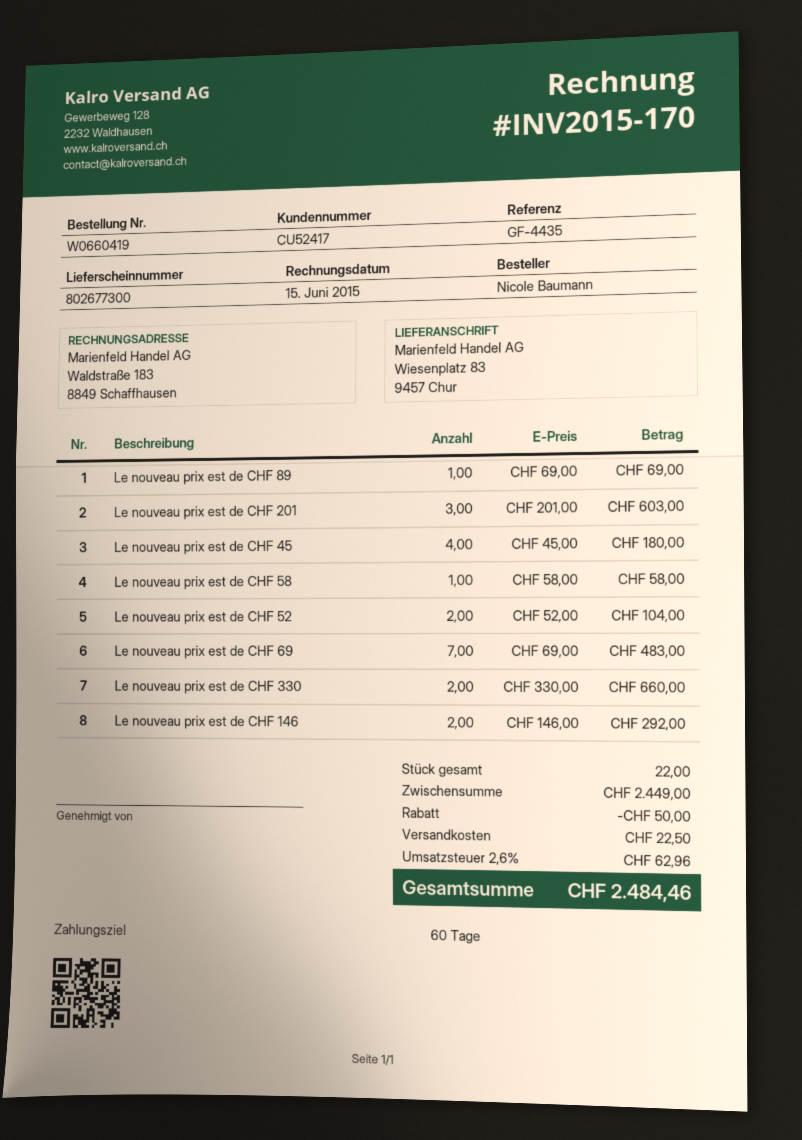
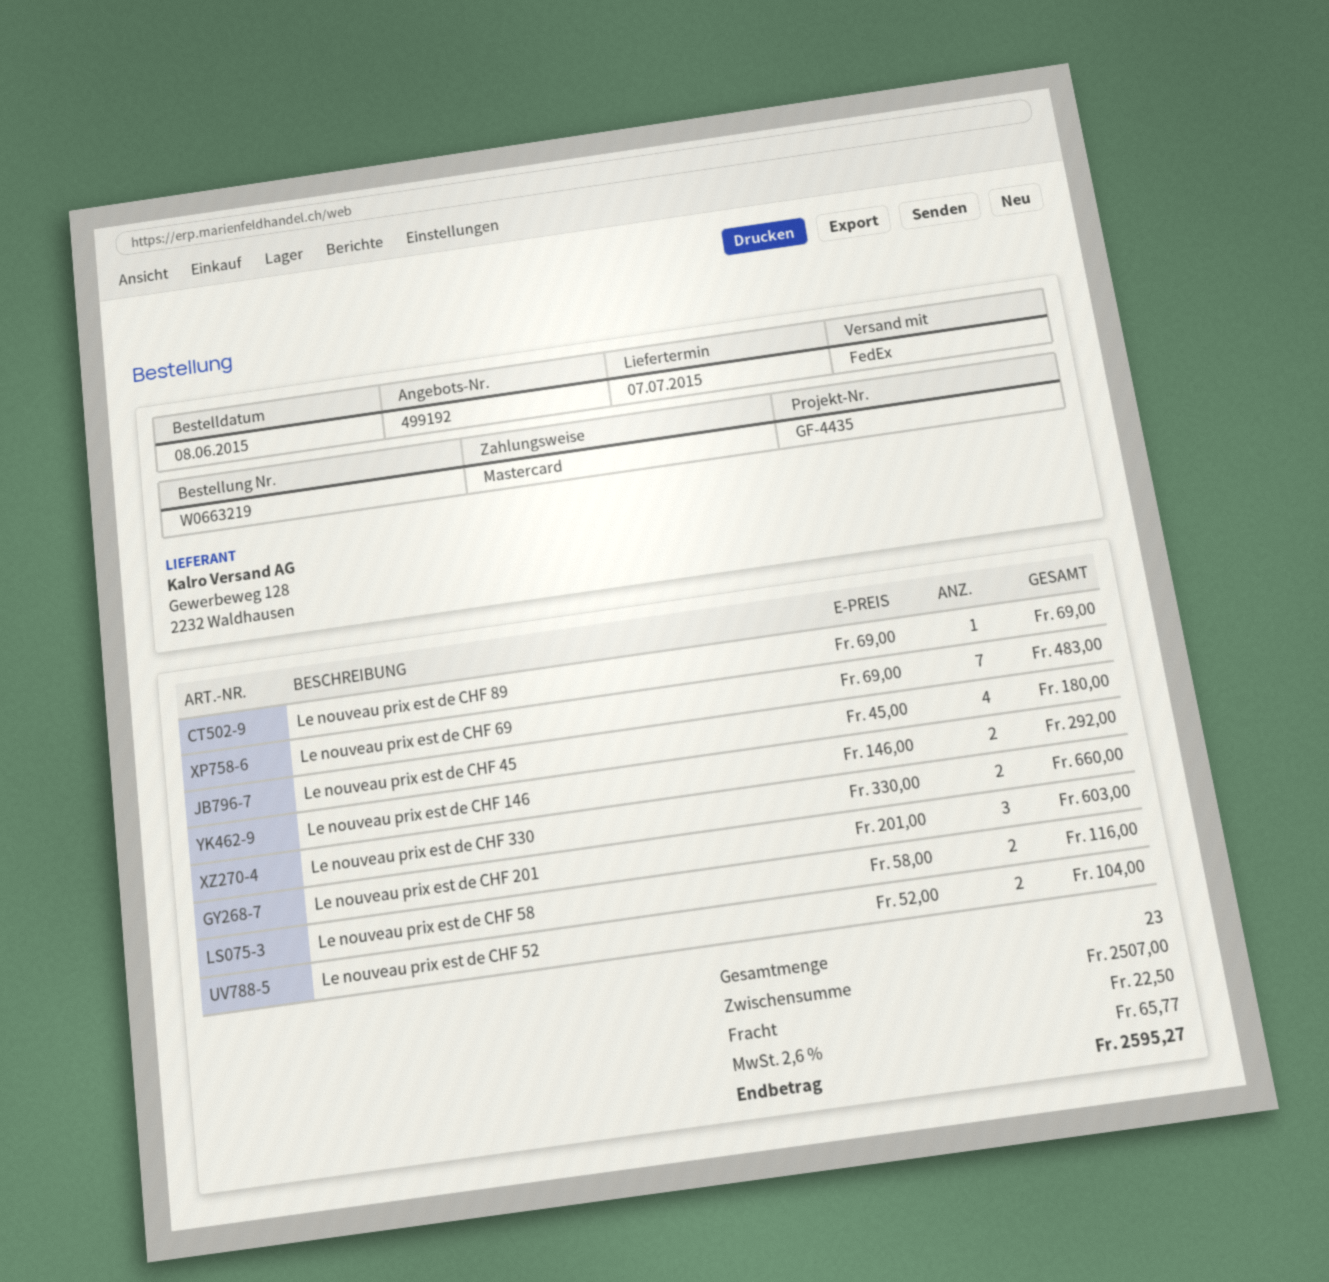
order number: W0660419 -> W0663219
Le nouveau prix est de CHF 58: 1 x 58.00 = 58.00 -> 2 x 58.00 = 116.00
total quantity: 22 -> 23
subtotal: 2449.00 -> 2507.00
discount: 50.00 -> none
tax: 2.6% = 62.96 -> 2.6% = 65.77
total: 2484.46 -> 2595.27

